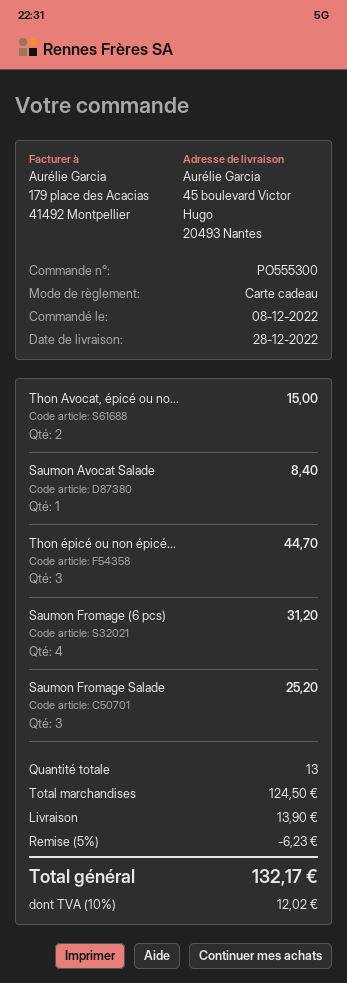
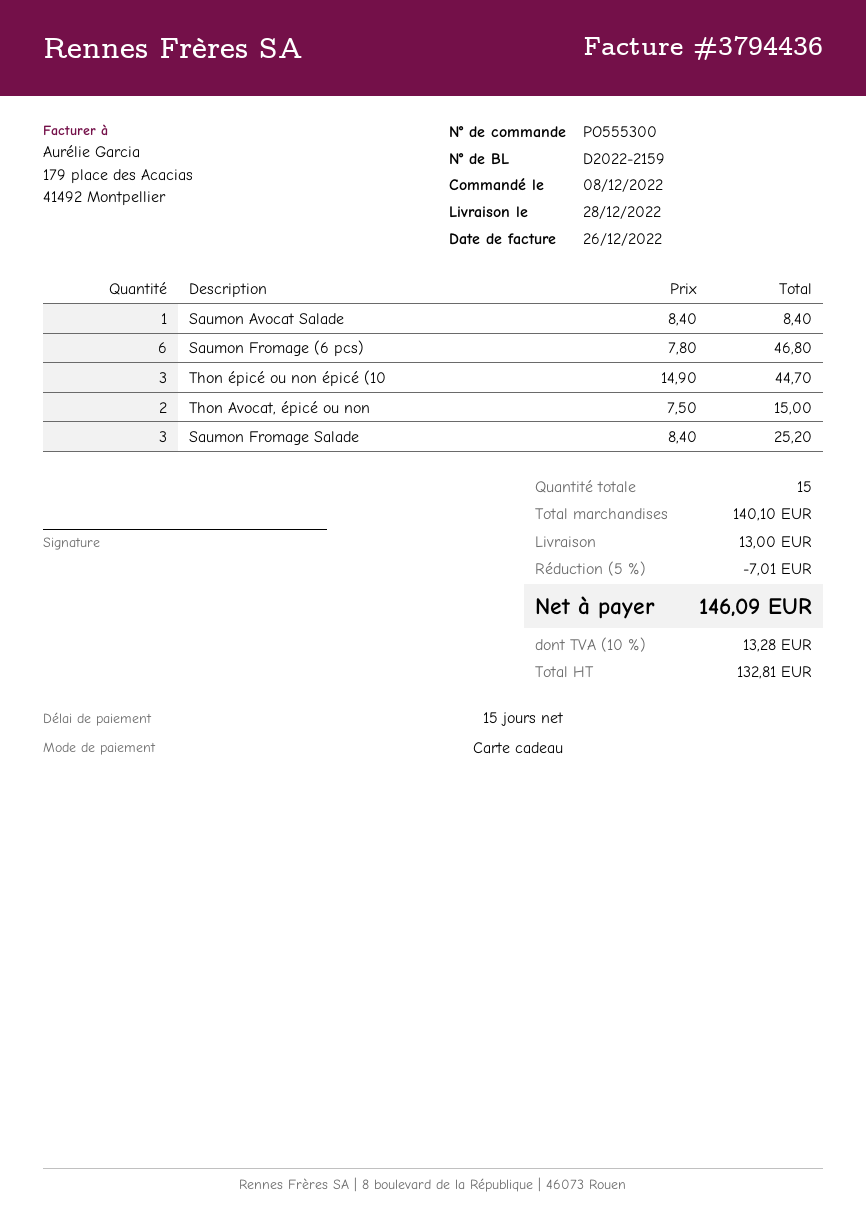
Saumon Fromage (6 pcs): 4 for 31.20 -> 6 for 46.80
total quantity: 13 -> 15
subtotal: 124.50 -> 140.10
discount: 5% = 6.23 -> 5% = 7.01
shipping: 13.90 -> 13.00
tax: 10% = 12.02 -> 10% = 13.28
total: 132.17 -> 146.09

